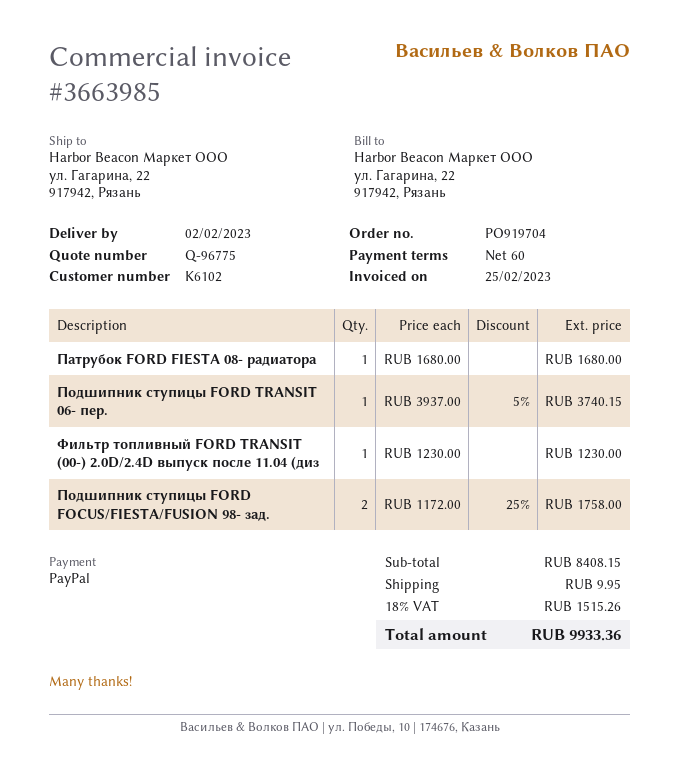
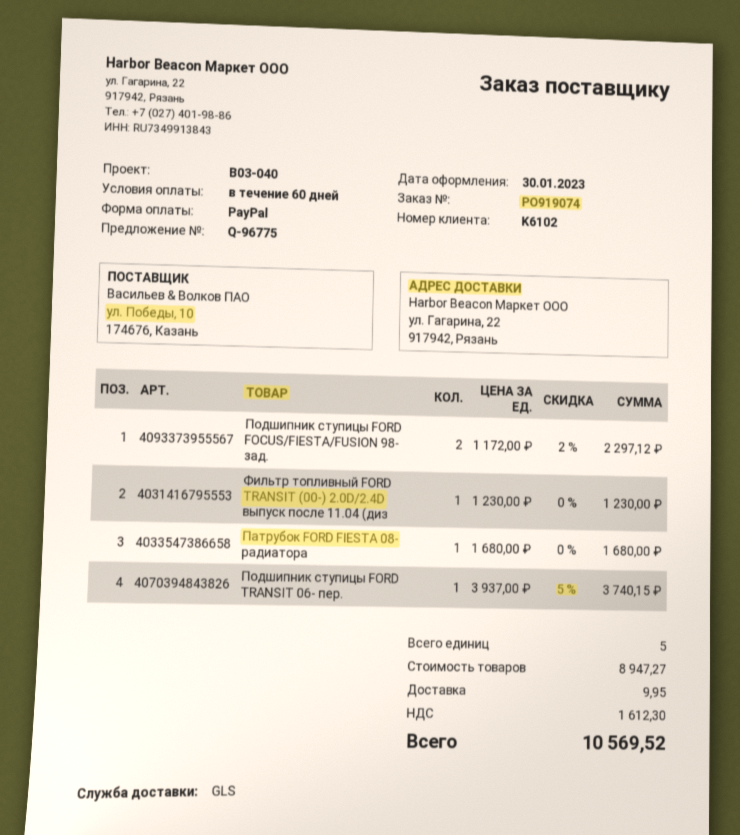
order number: PO919704 -> PO919074
Подшипник ступицы FORD FOCUS/FIESTA/FUSION 98- зад.: 2 x 1172.00 - 25% = 1758.00 -> 2 x 1172.00 - 2% = 2297.12
subtotal: 8408.15 -> 8947.27
tax: 1515.26 -> 1612.30
total: 9933.36 -> 10569.52

